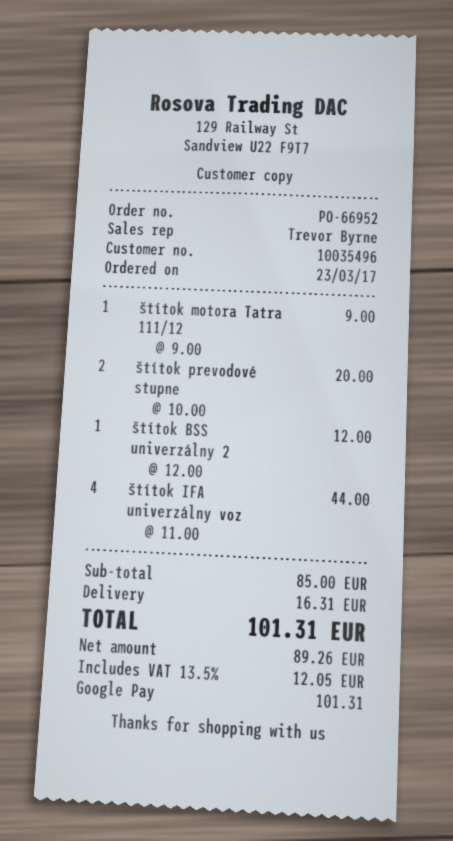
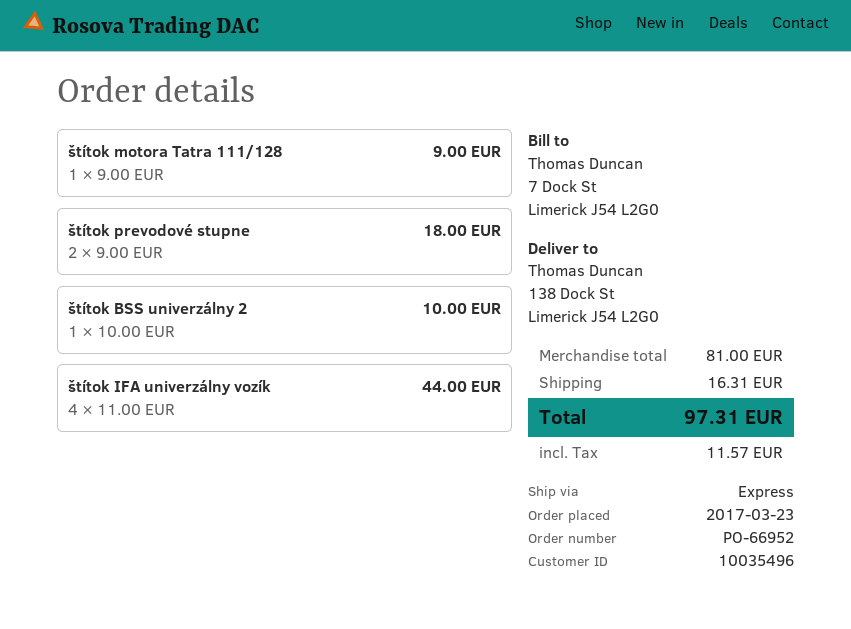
štítok prevodové stupne: 2 x 10.00 = 20.00 -> 2 x 9.00 = 18.00
štítok BSS univerzálny 2: 1 x 12.00 = 12.00 -> 1 x 10.00 = 10.00
subtotal: 85.00 -> 81.00
tax: 12.05 -> 11.57
total: 101.31 -> 97.31

